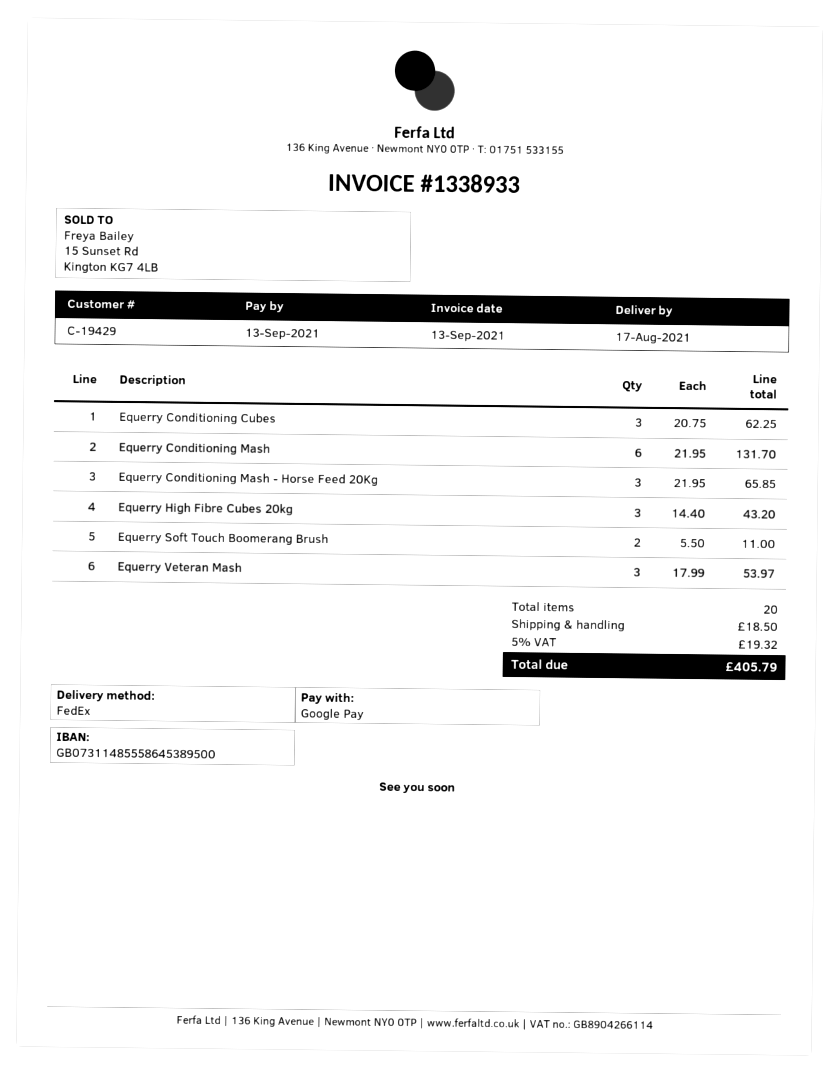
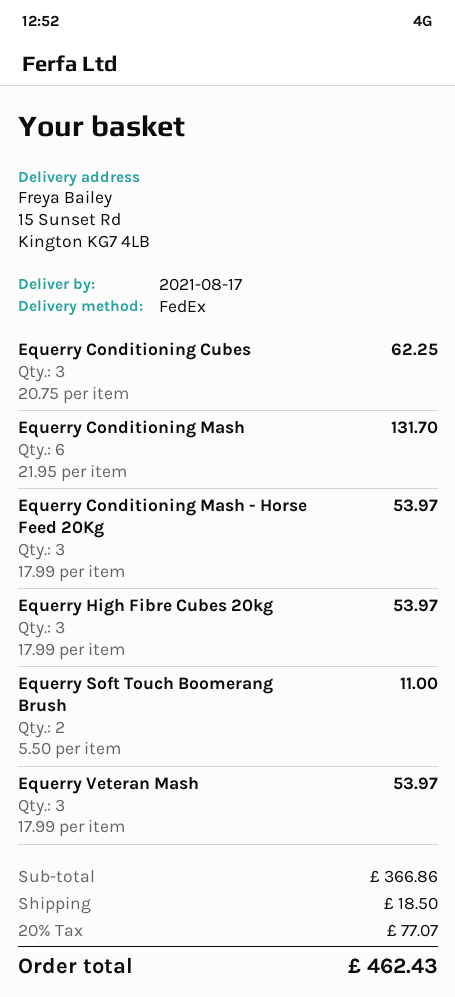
Equerry Conditioning Mash - Horse Feed 20Kg: 3 x 21.95 = 65.85 -> 3 x 17.99 = 53.97
Equerry High Fibre Cubes 20kg: 3 x 14.40 = 43.20 -> 3 x 17.99 = 53.97
tax: 5% = 19.32 -> 20% = 77.07
total: 405.79 -> 462.43

